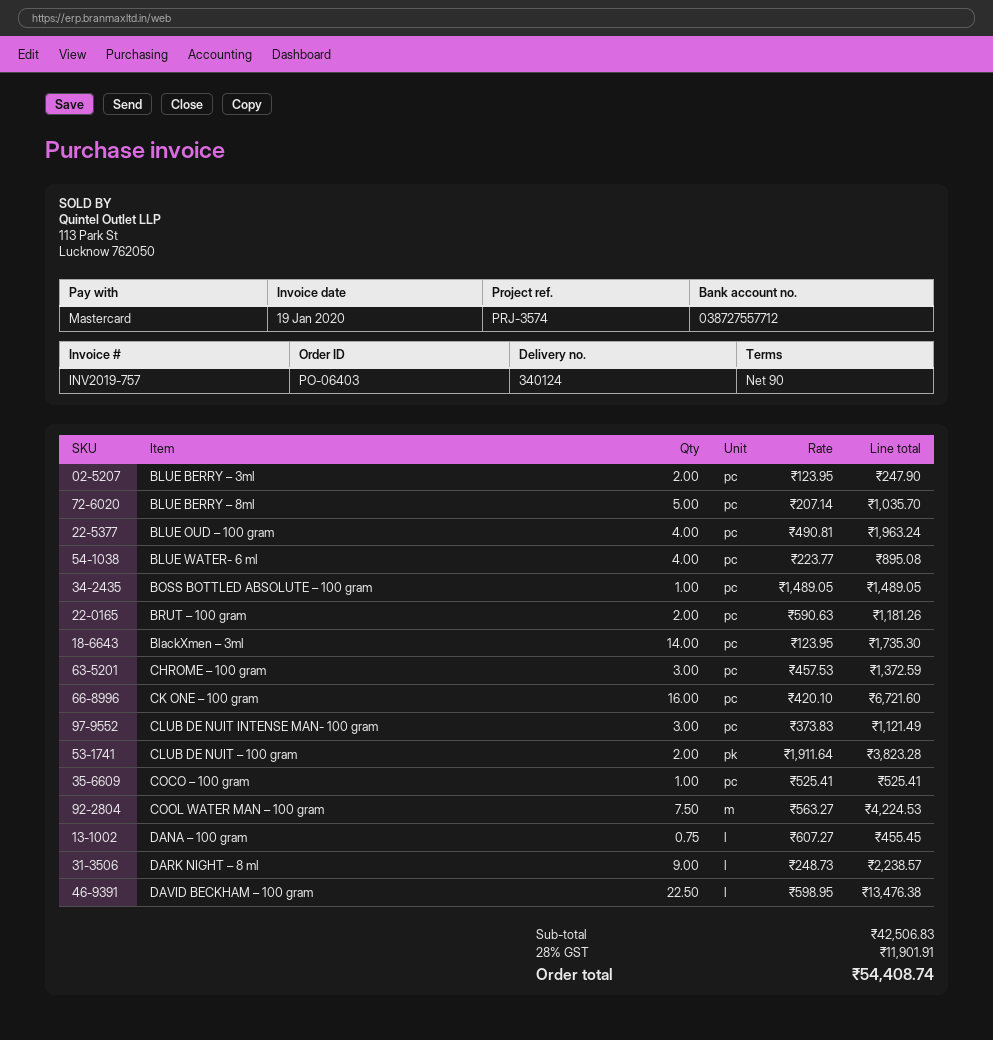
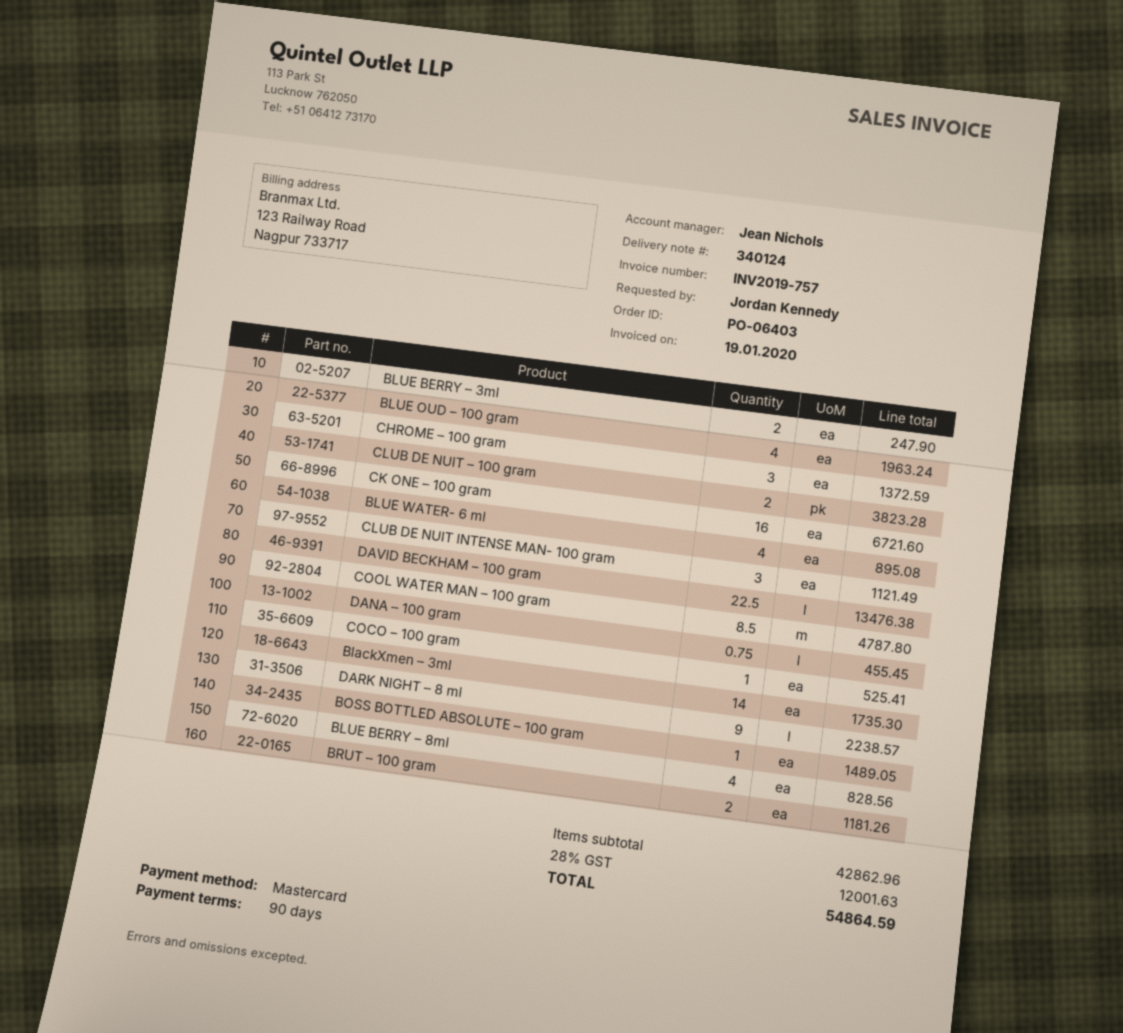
BLUE BERRY – 8ml: 5 for 1035.70 -> 4 for 828.56
COOL WATER MAN – 100 gram: 7.5 for 4224.53 -> 8.5 for 4787.80
subtotal: 42506.83 -> 42862.96
tax: 28% = 11901.91 -> 28% = 12001.63
total: 54408.74 -> 54864.59

